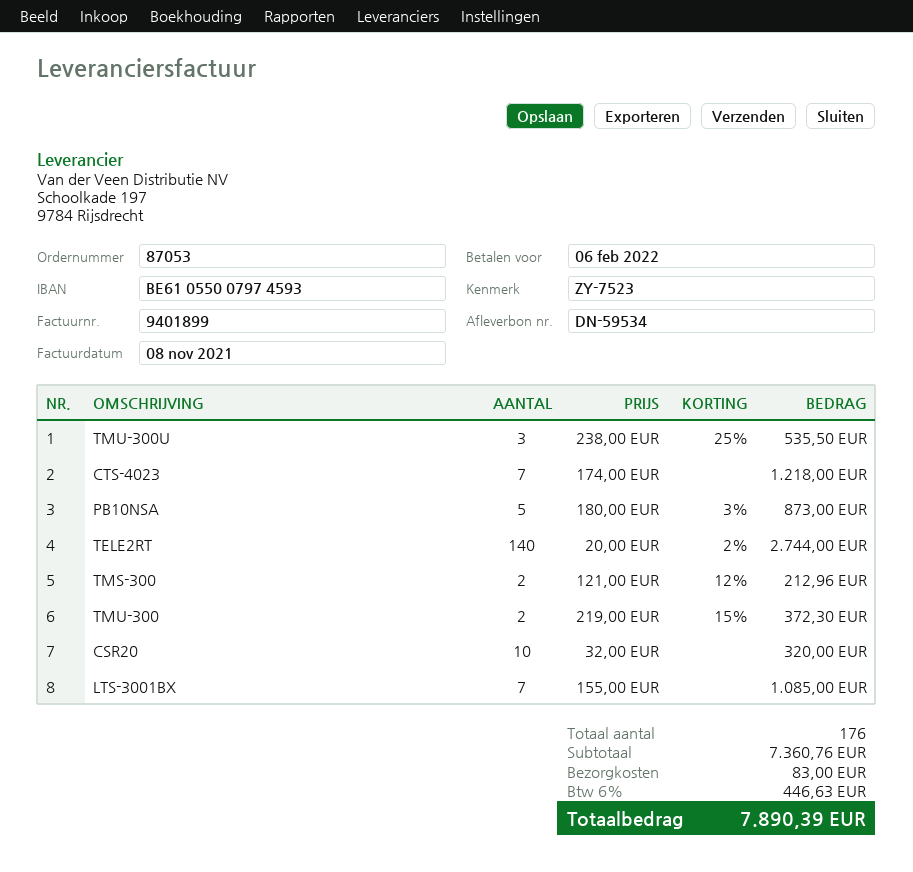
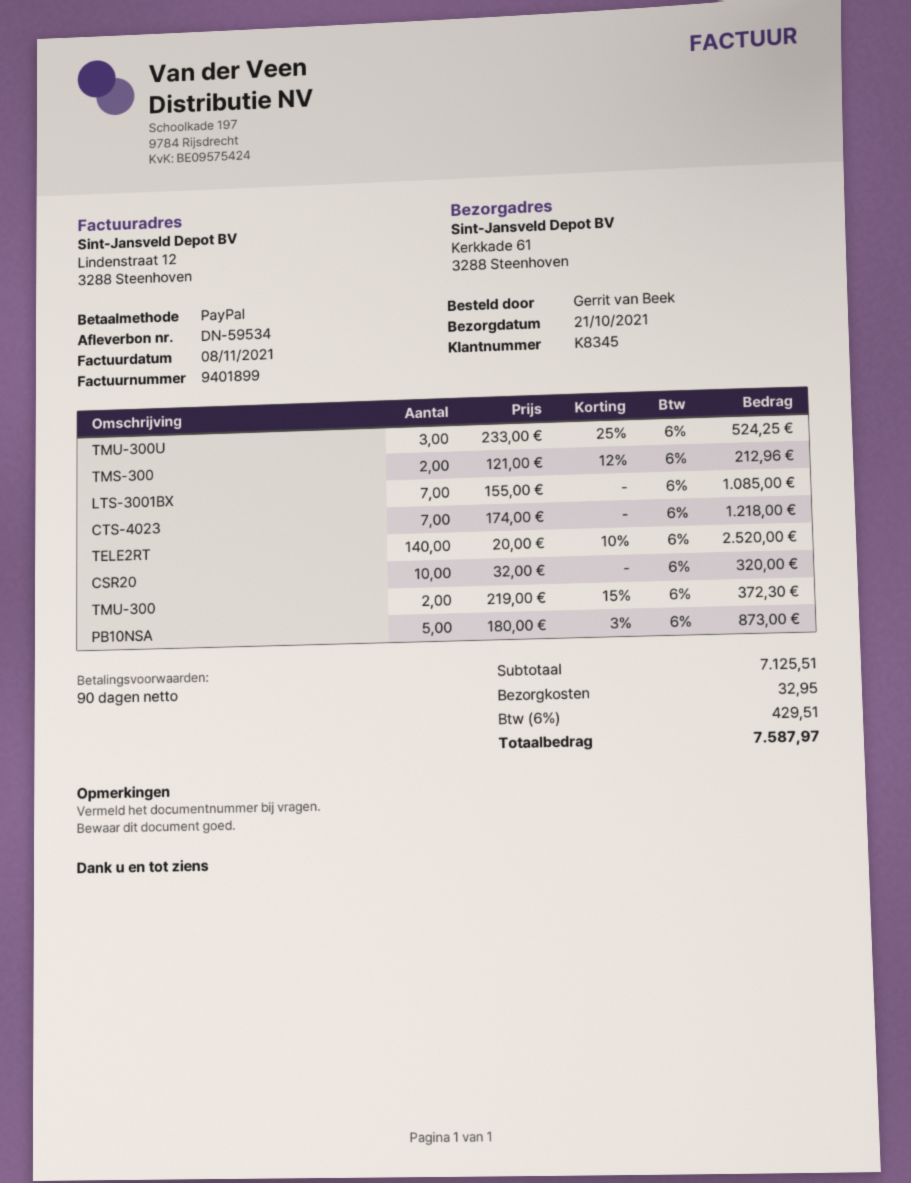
TMU-300U: 3 x 238.00 - 25% = 535.50 -> 3 x 233.00 - 25% = 524.25
TELE2RT: 140 x 20.00 - 2% = 2744.00 -> 140 x 20.00 - 10% = 2520.00
subtotal: 7360.76 -> 7125.51
shipping: 83.00 -> 32.95
tax: 6% = 446.63 -> 6% = 429.51
total: 7890.39 -> 7587.97

